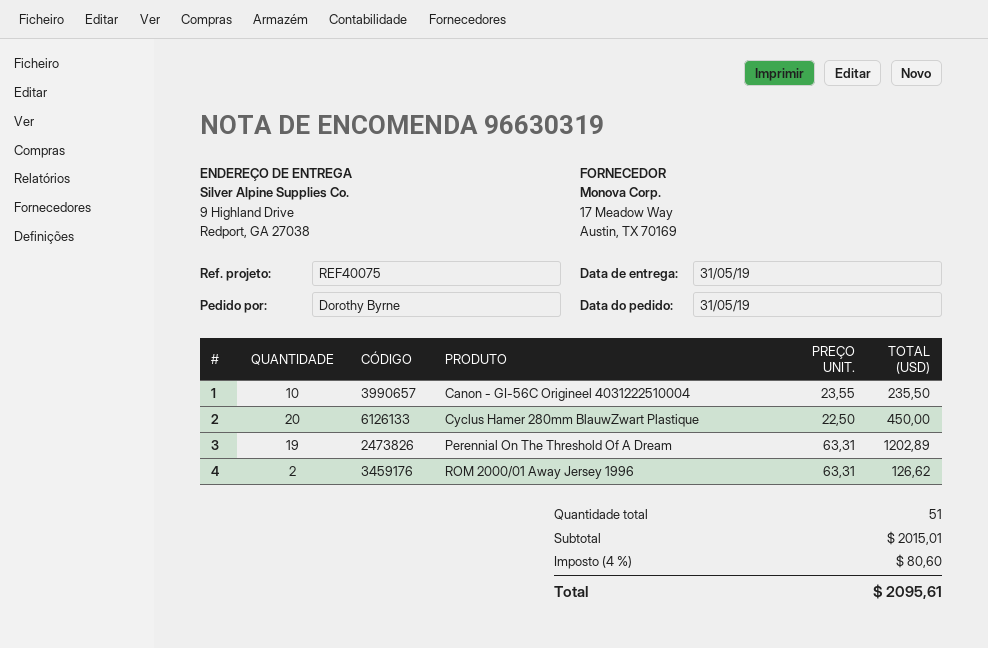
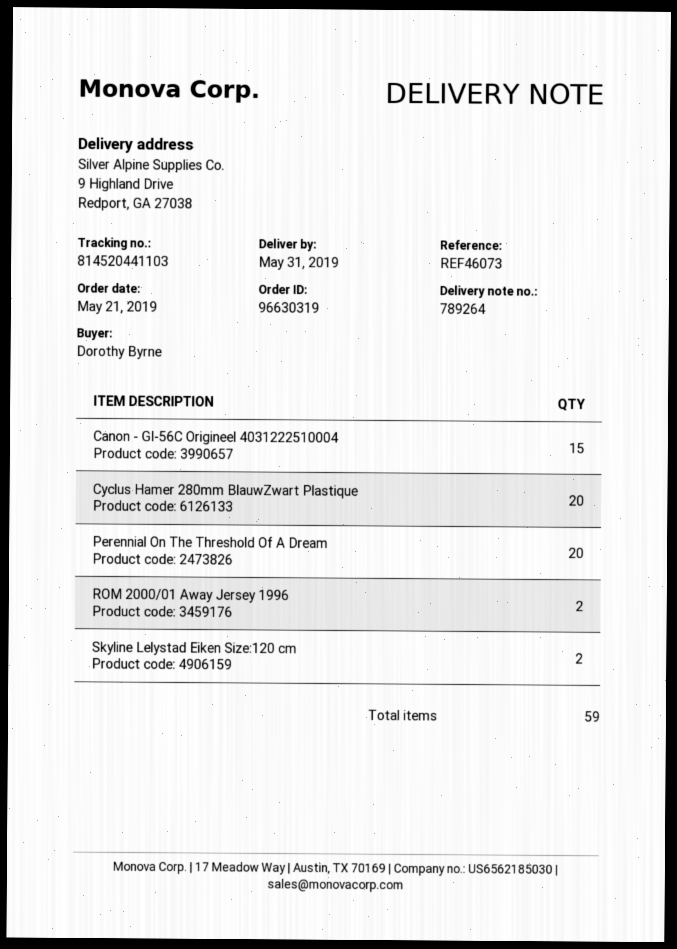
order date: 2019-05-31 -> 2019-05-21
reference: REF40075 -> REF46073
Canon - GI-56C Origineel 4031222510004: 10 -> 15
Perennial On The Threshold Of A Dream: 19 -> 20
Skyline Lelystad Eiken Size:120 cm: none -> 2
total quantity: 51 -> 59

